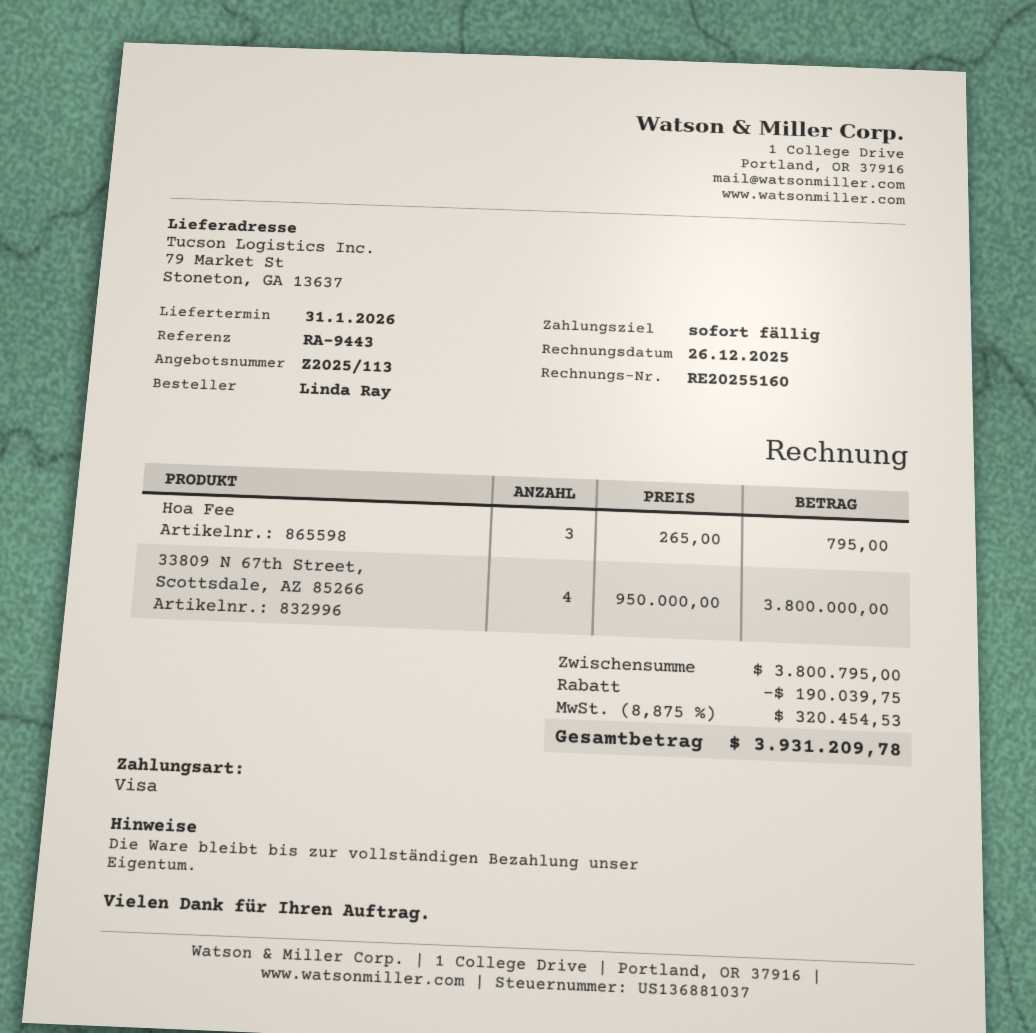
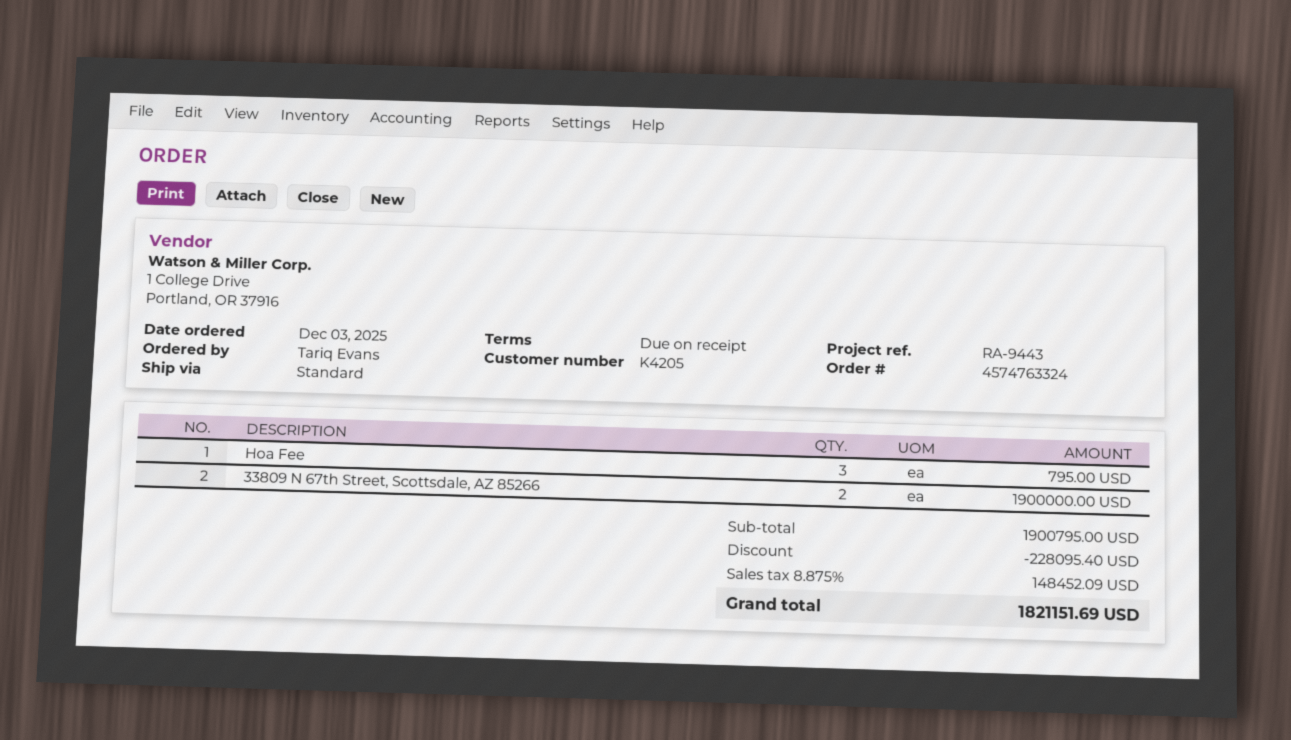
ordered by: Linda Ray -> Tariq Evans
33809 N 67th Street, Scottsdale, AZ 85266: 4 for 3800000.00 -> 2 for 1900000.00
subtotal: 3800795.00 -> 1900795.00
discount: 190039.75 -> 228095.40
tax: 8.875% = 320454.53 -> 8.875% = 148452.09
total: 3931209.78 -> 1821151.69

